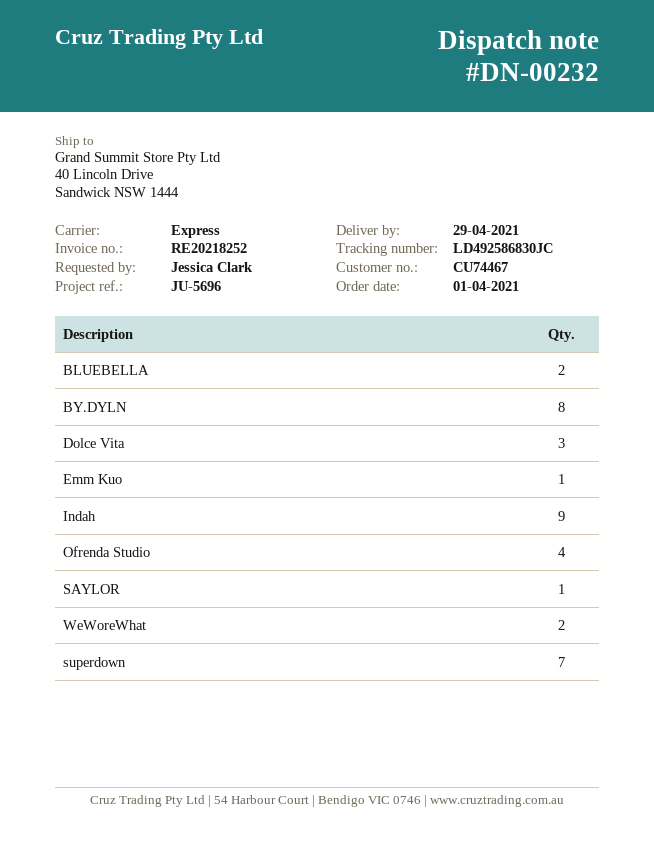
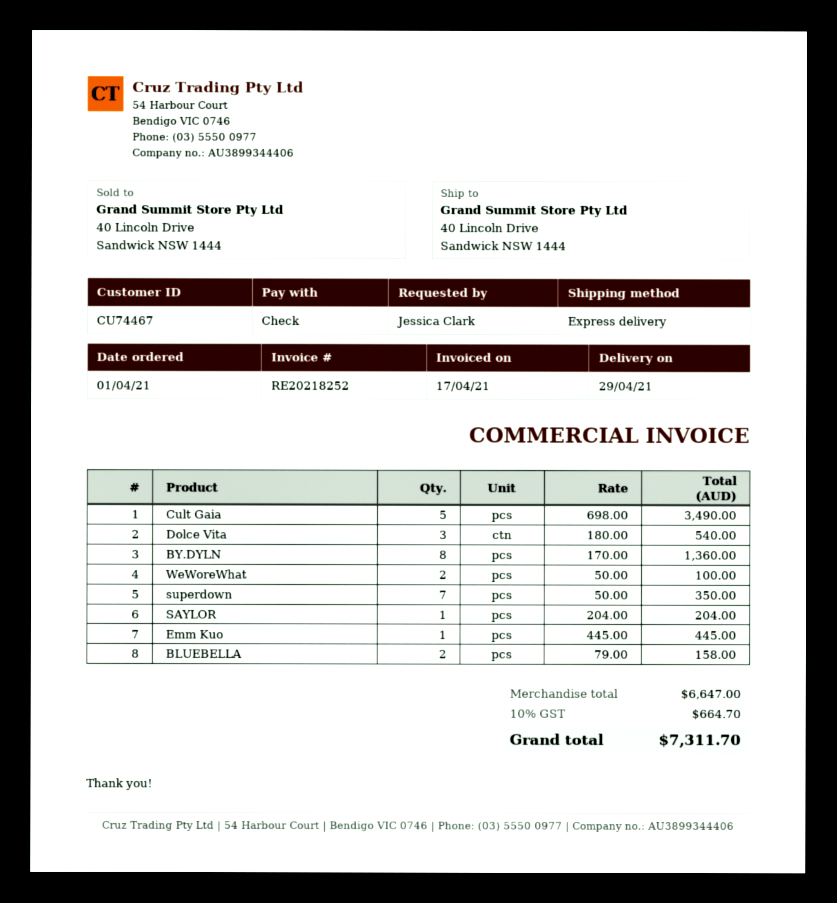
Indah: 9 -> none
Ofrenda Studio: 4 -> none
Cult Gaia: none -> 5

